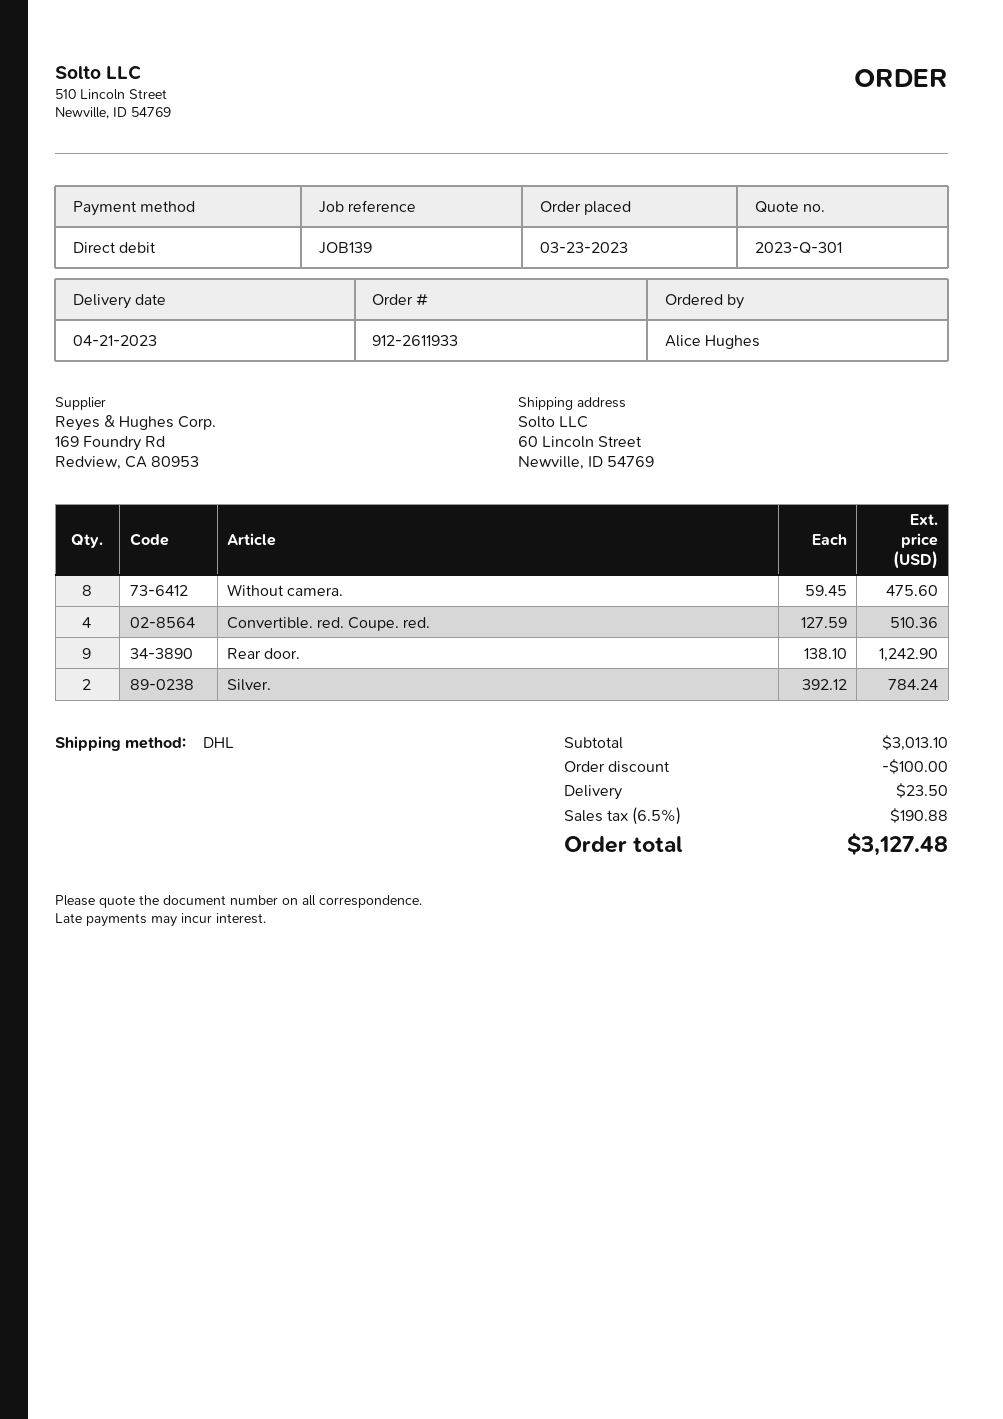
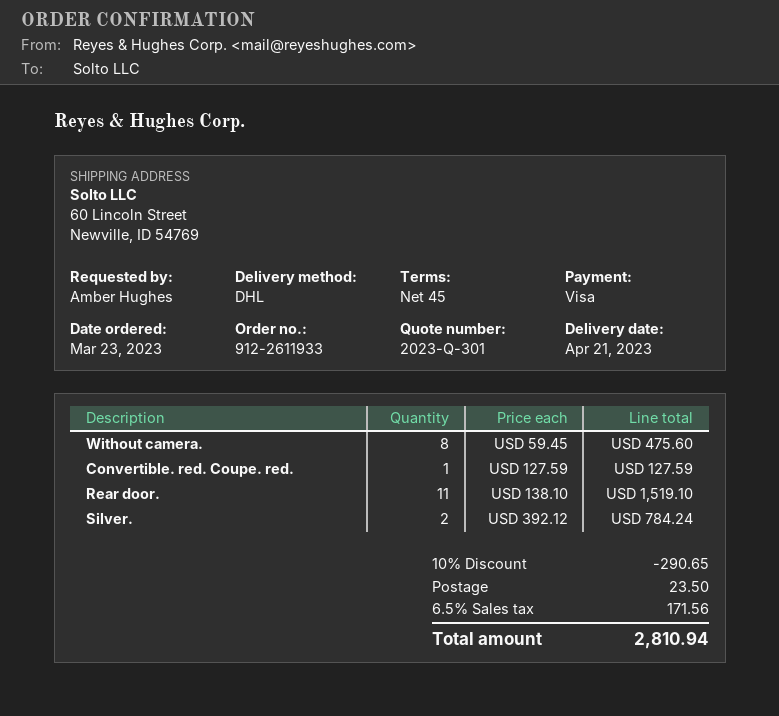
ordered by: Alice Hughes -> Amber Hughes
payment method: direct debit -> Visa
Convertible. red. Coupe. red.: 4 x 127.59 = 510.36 -> 1 x 127.59 = 127.59
Rear door.: 9 x 138.10 = 1242.90 -> 11 x 138.10 = 1519.10
discount: 100.00 -> 290.65
tax: 6.5% = 190.88 -> 6.5% = 171.56
total: 3127.48 -> 2810.94

